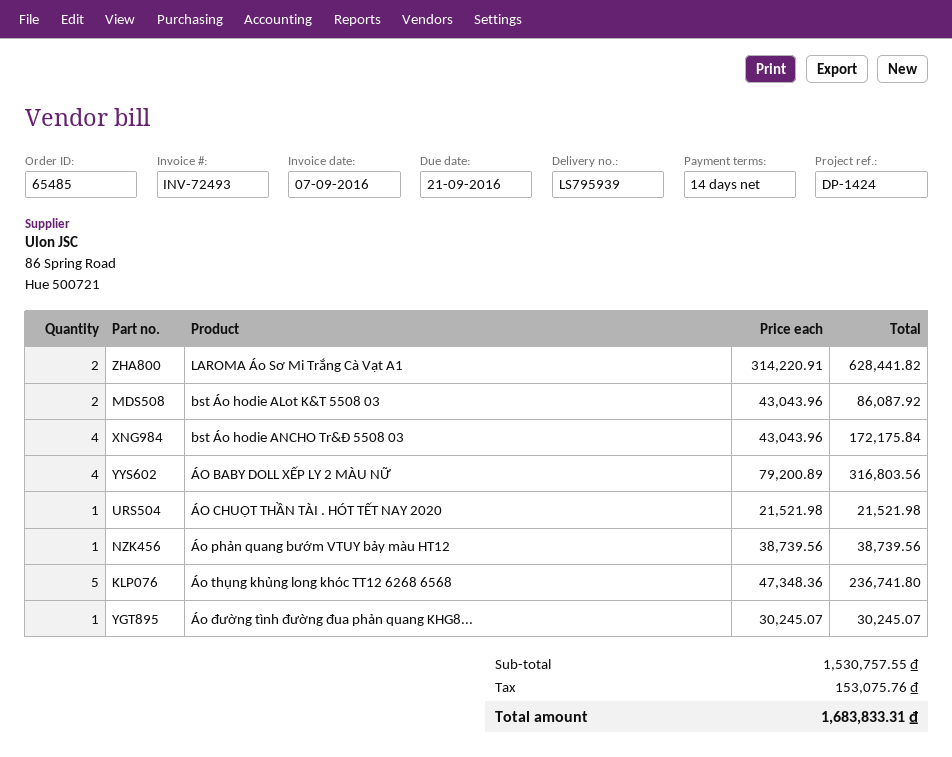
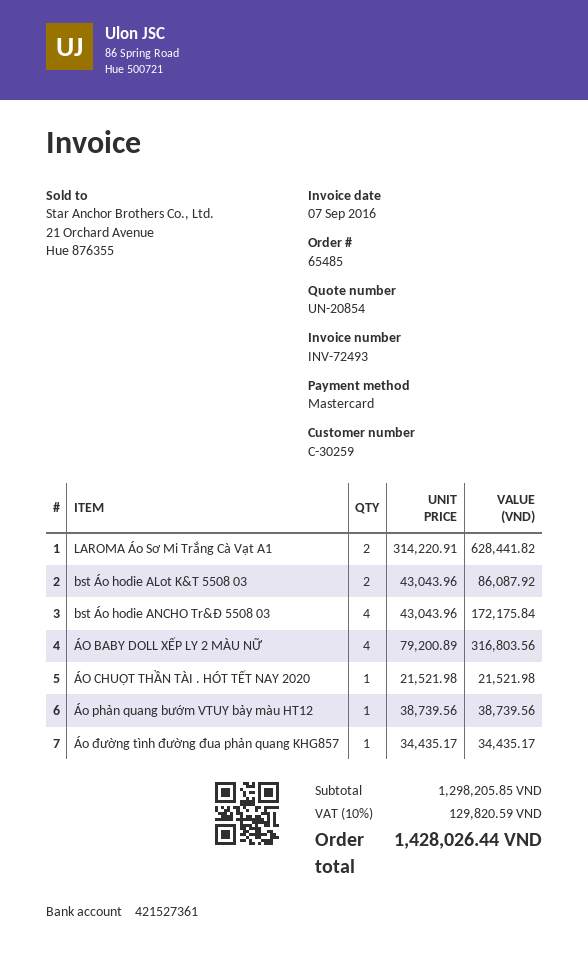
Áo thụng khủng long khóc TT12 6268 6568: 5 x 47348.36 = 236741.80 -> none
Áo đường tình đường đua phản quang KHG8...: 1 x 30245.07 = 30245.07 -> 1 x 34435.17 = 34435.17
subtotal: 1530757.55 -> 1298205.85
tax: 153075.76 -> 129820.59
total: 1683833.31 -> 1428026.44

